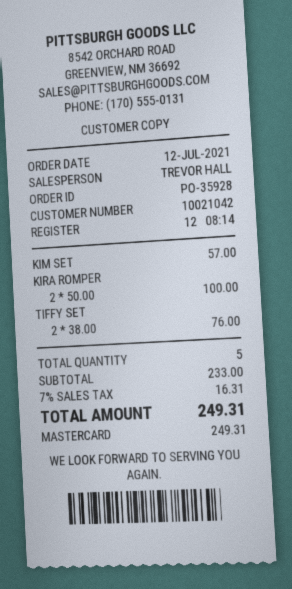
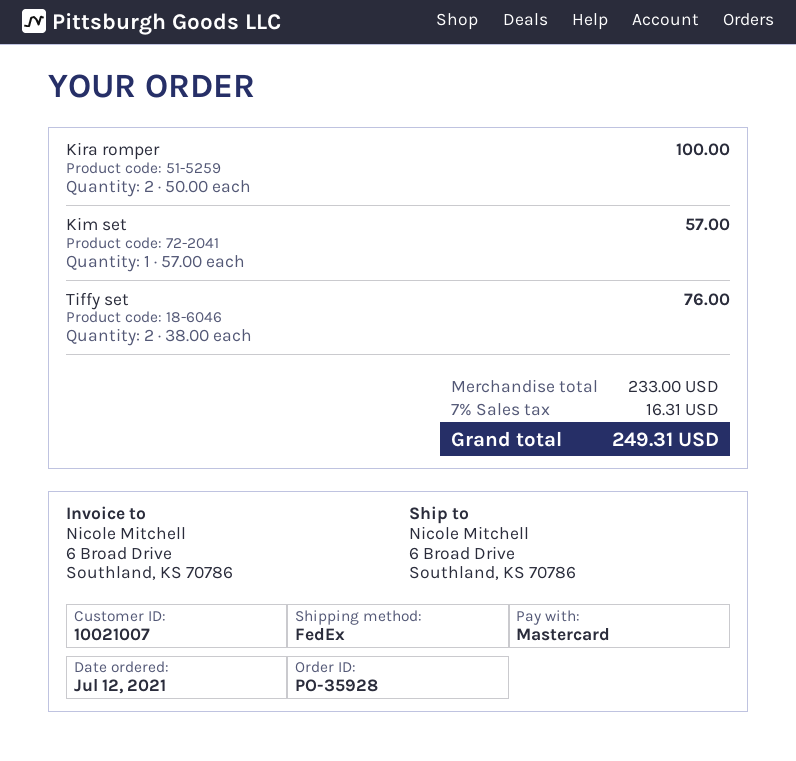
customer number: 10021042 -> 10021007

